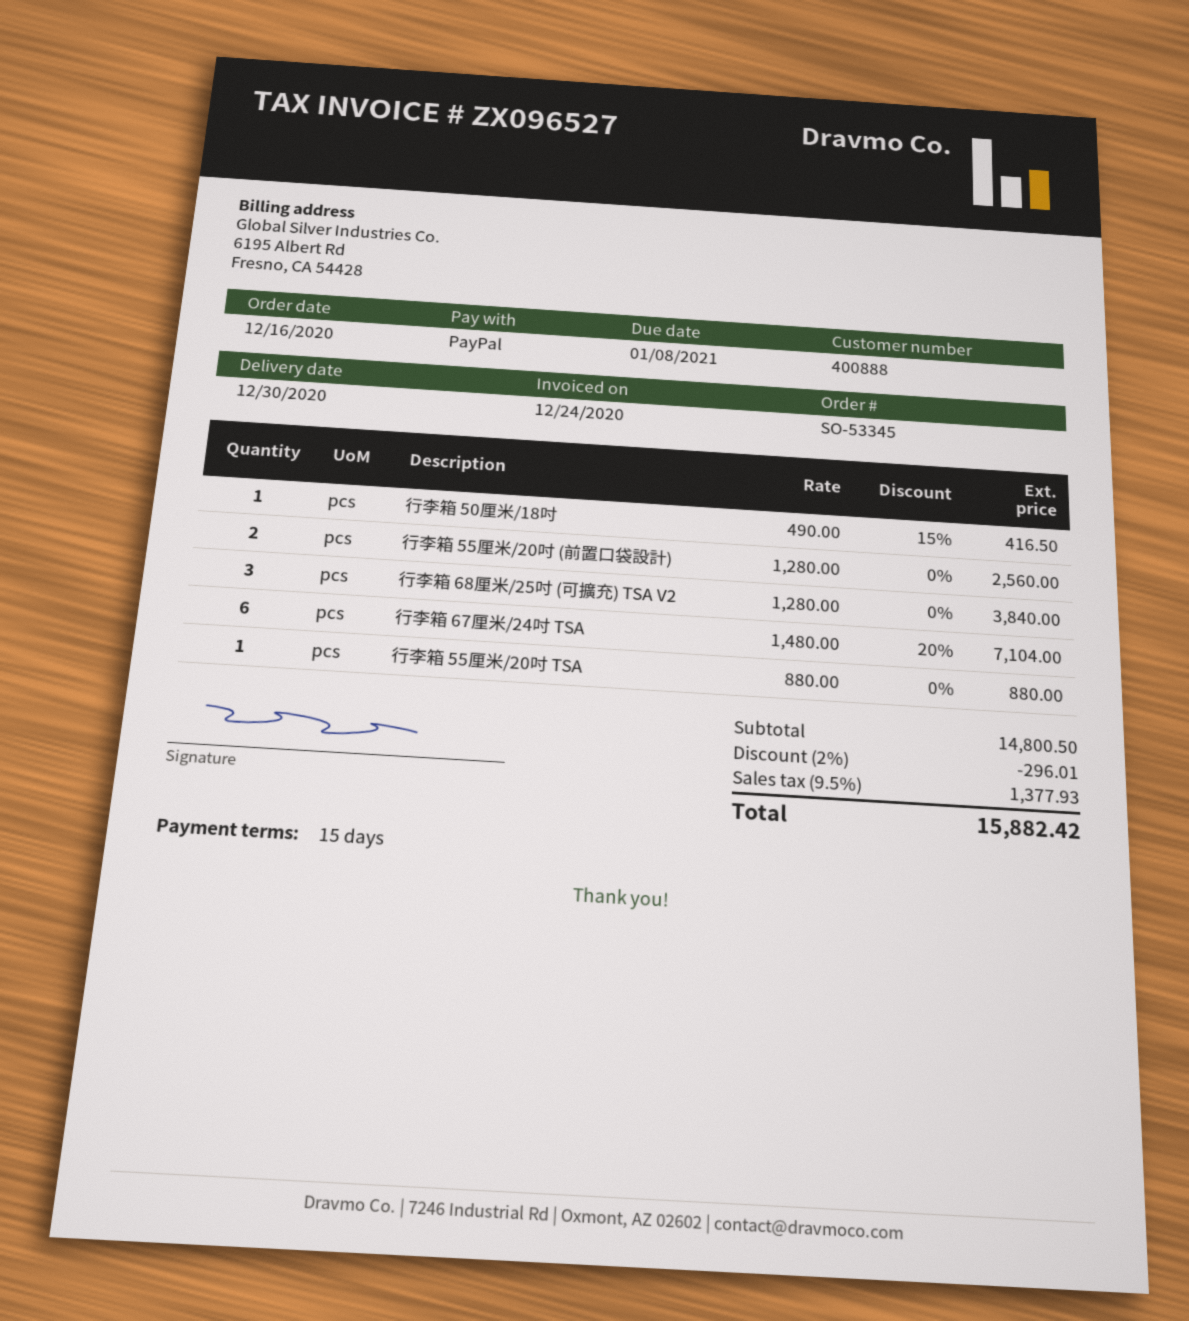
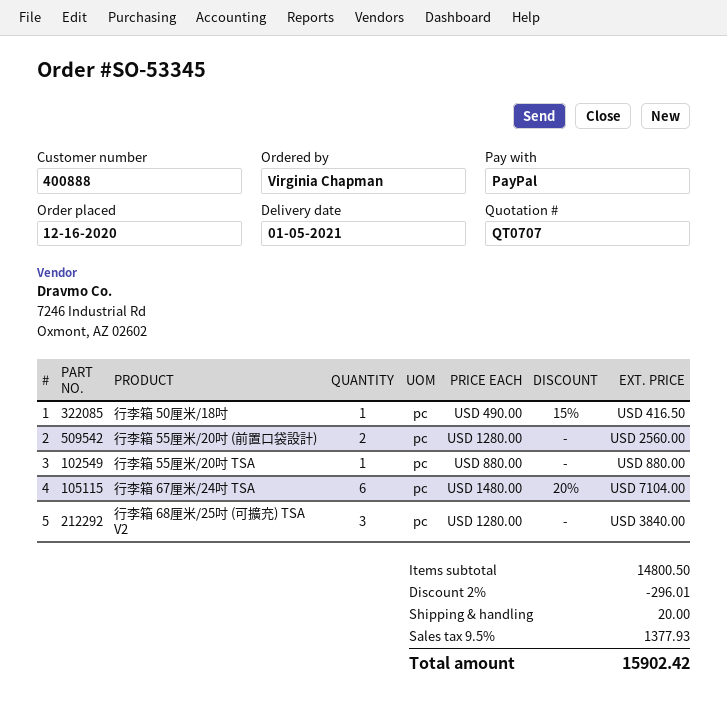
delivery date: 2020-12-30 -> 2021-01-05
shipping: none -> 20.00
total: 15882.42 -> 15902.42

